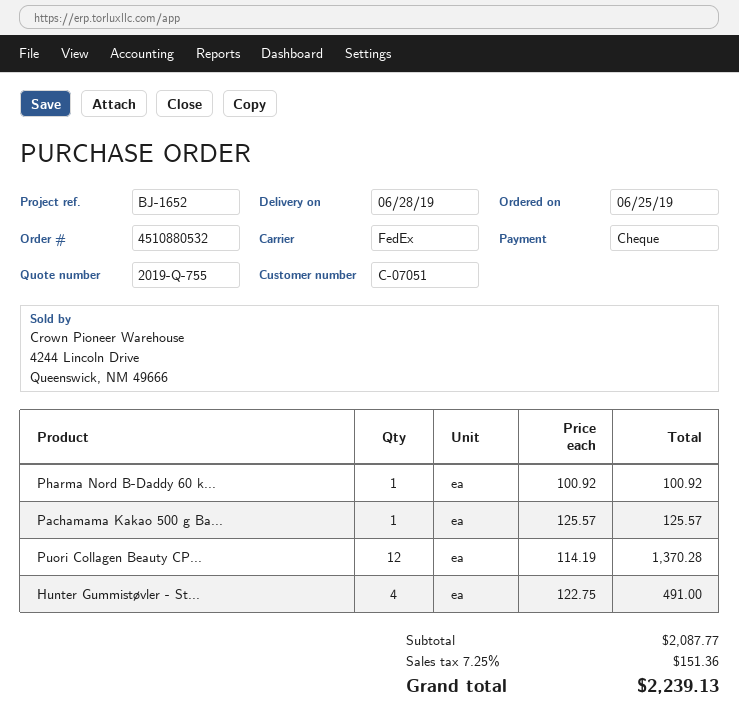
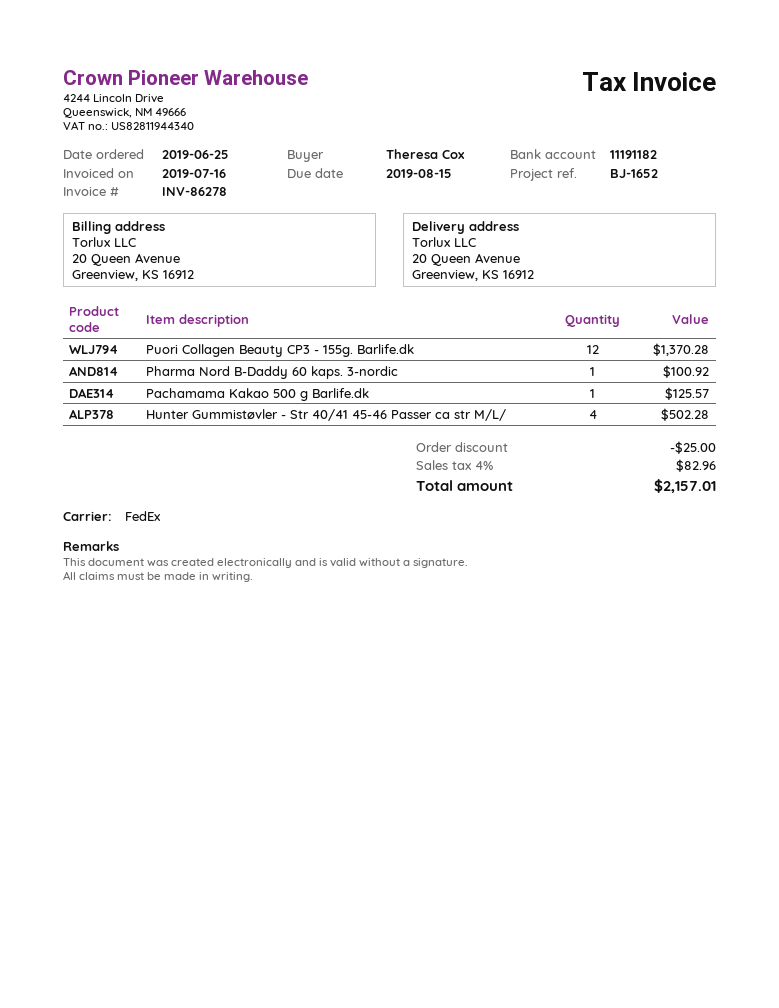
Hunter Gummistøvler - St...: 4 for 491.00 -> 4 for 502.28
discount: none -> 25.00
tax: 7.25% = 151.36 -> 4% = 82.96
total: 2239.13 -> 2157.01

